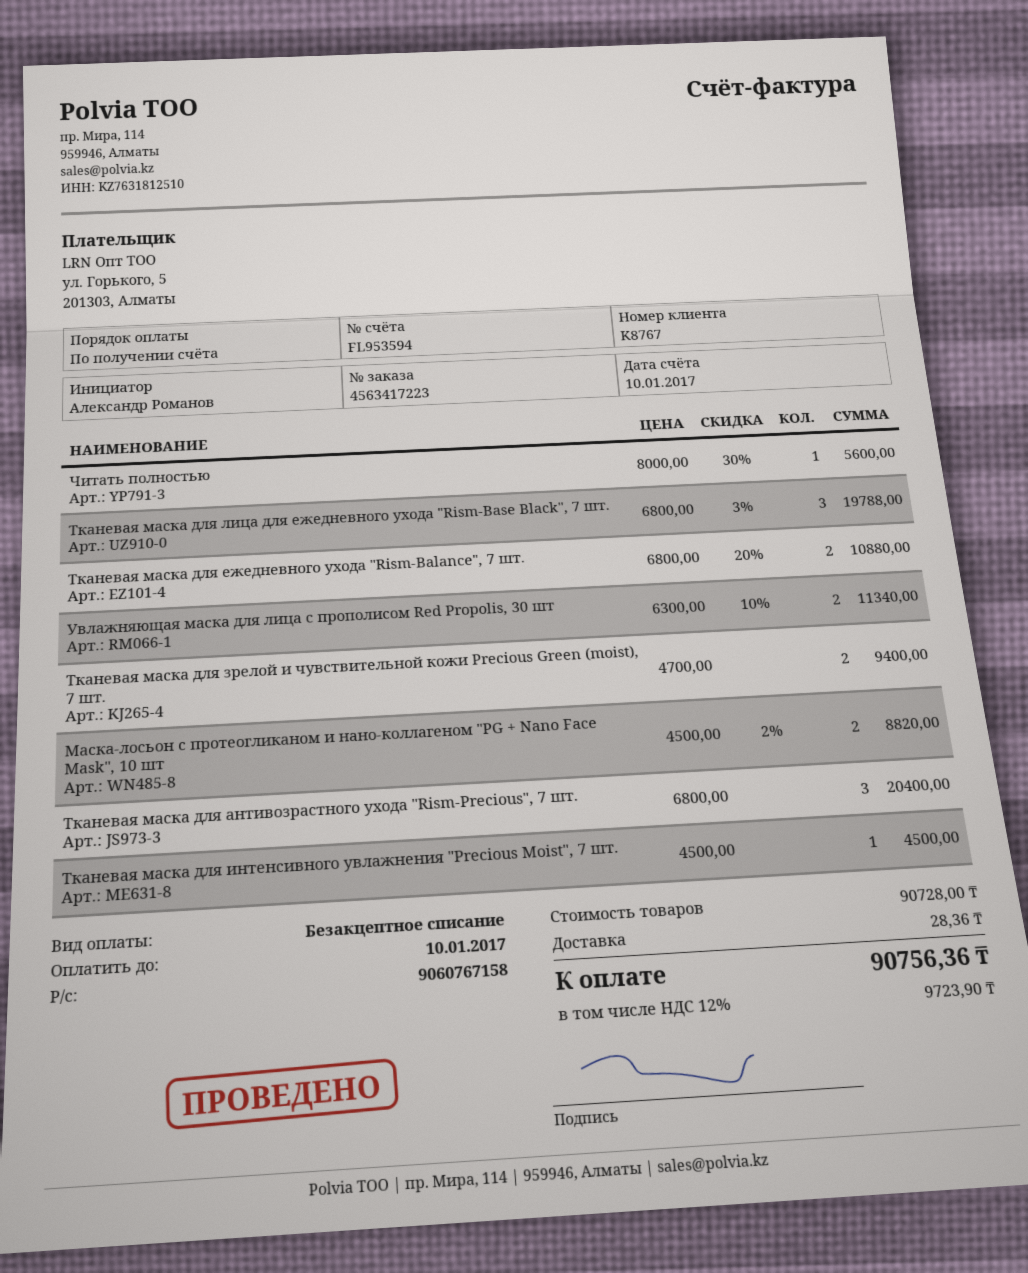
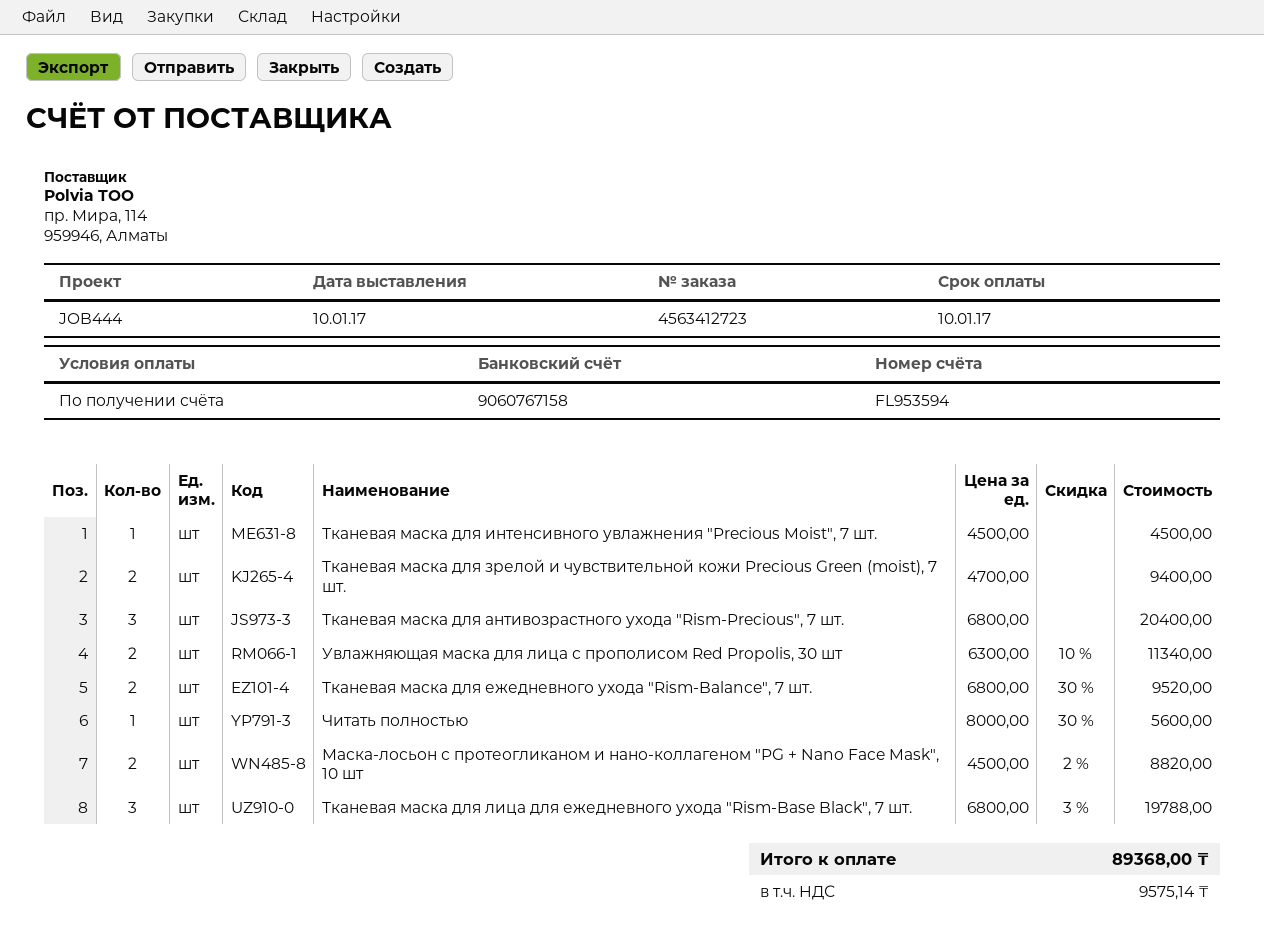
order number: 4563417223 -> 4563412723
Тканевая маска для ежедневного ухода "Rism-Balance", 7 шт.: 2 x 6800.00 - 20% = 10880.00 -> 2 x 6800.00 - 30% = 9520.00
shipping: 28.36 -> none
tax: 9723.90 -> 9575.14
total: 90756.36 -> 89368.00

